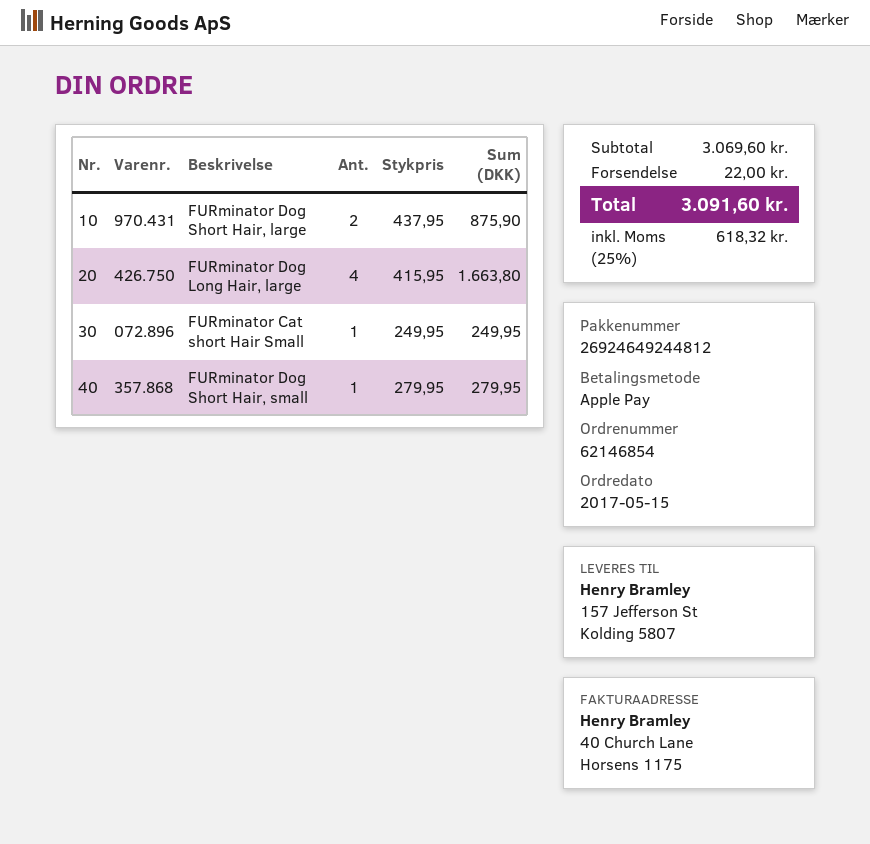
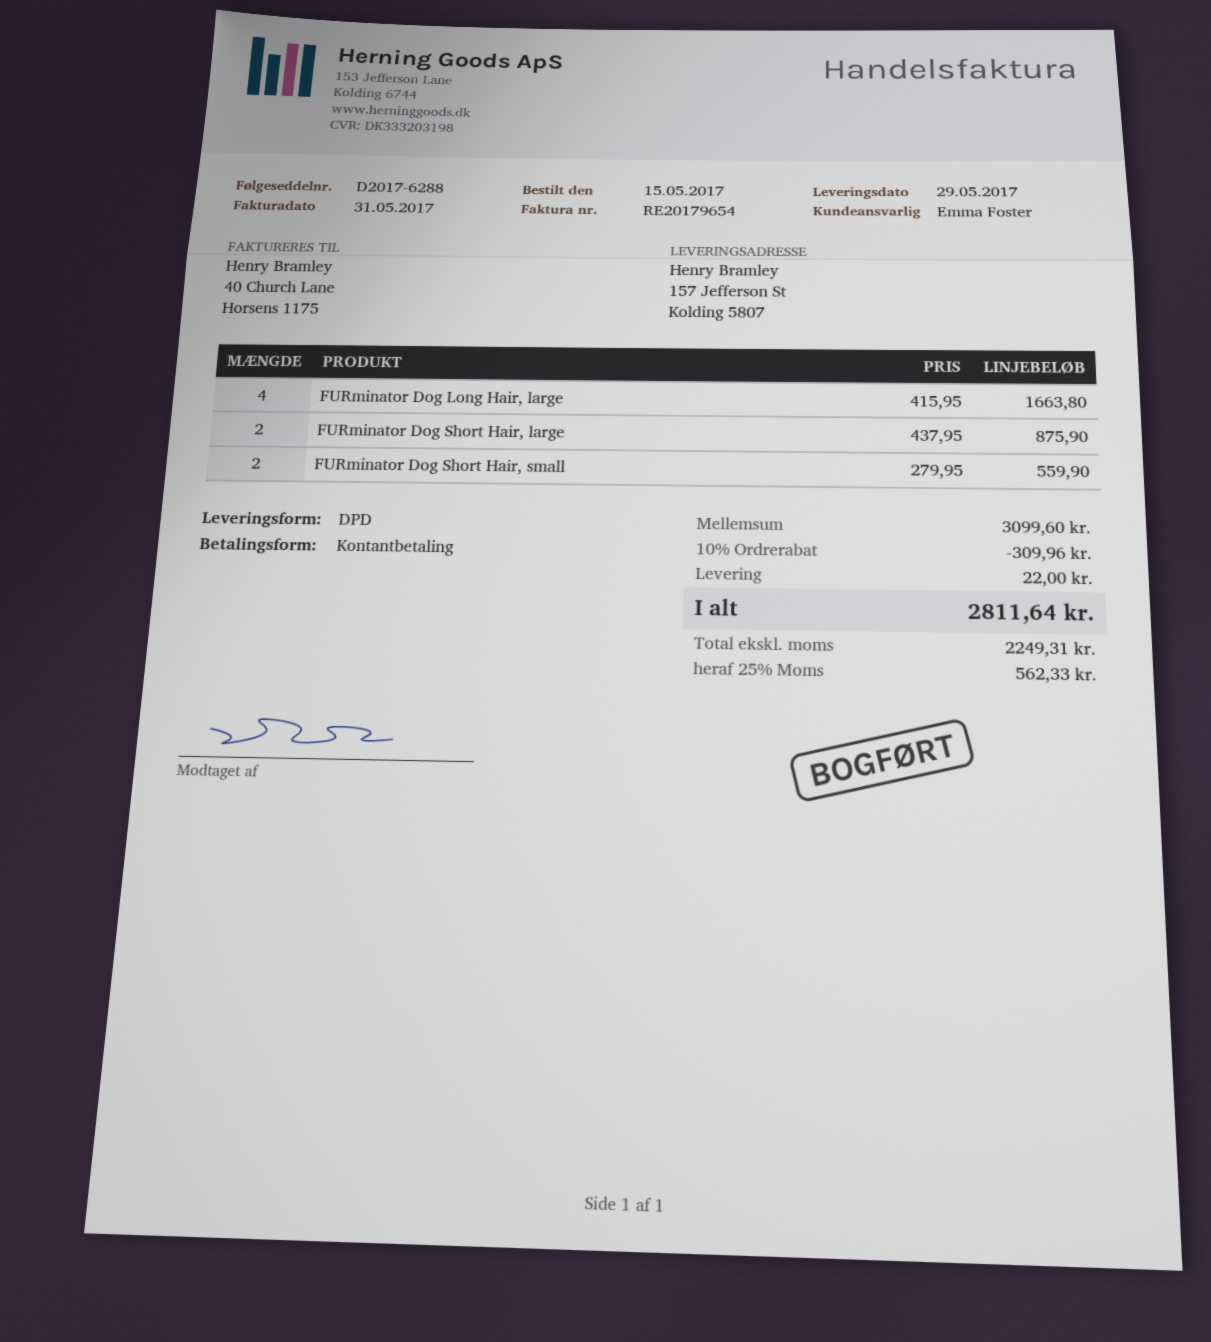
payment method: Apple Pay -> cash
FURminator Cat short Hair Small: 1 x 249.95 = 249.95 -> none
FURminator Dog Short Hair, small: 1 x 279.95 = 279.95 -> 2 x 279.95 = 559.90
subtotal: 3069.60 -> 3099.60
discount: none -> 10% = 309.96
tax: 25% = 618.32 -> 25% = 562.33
total: 3091.60 -> 2811.64

